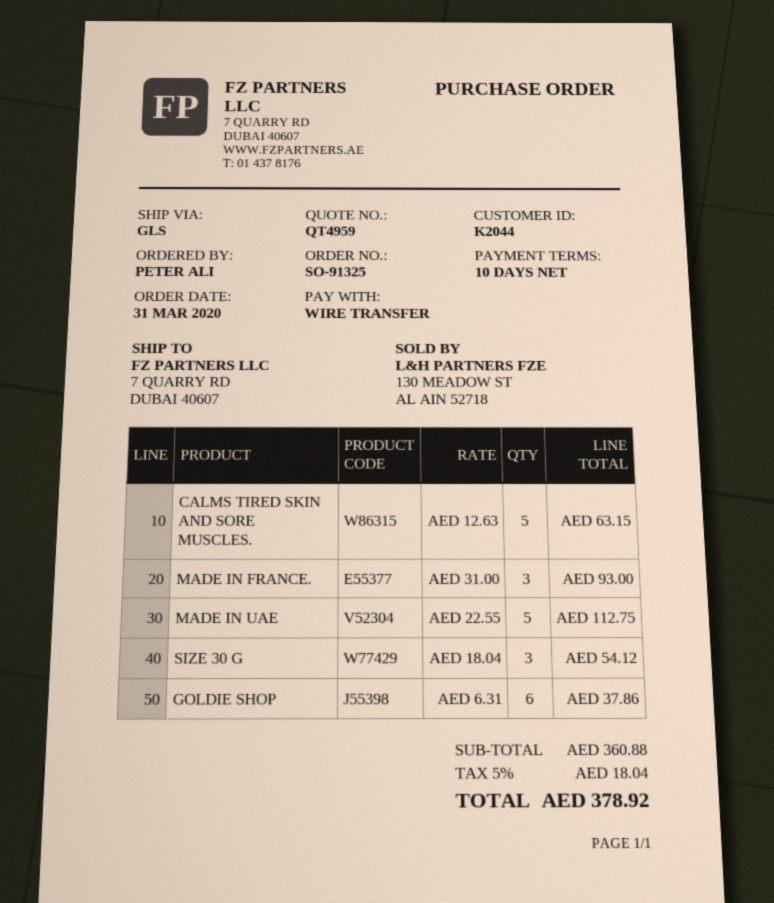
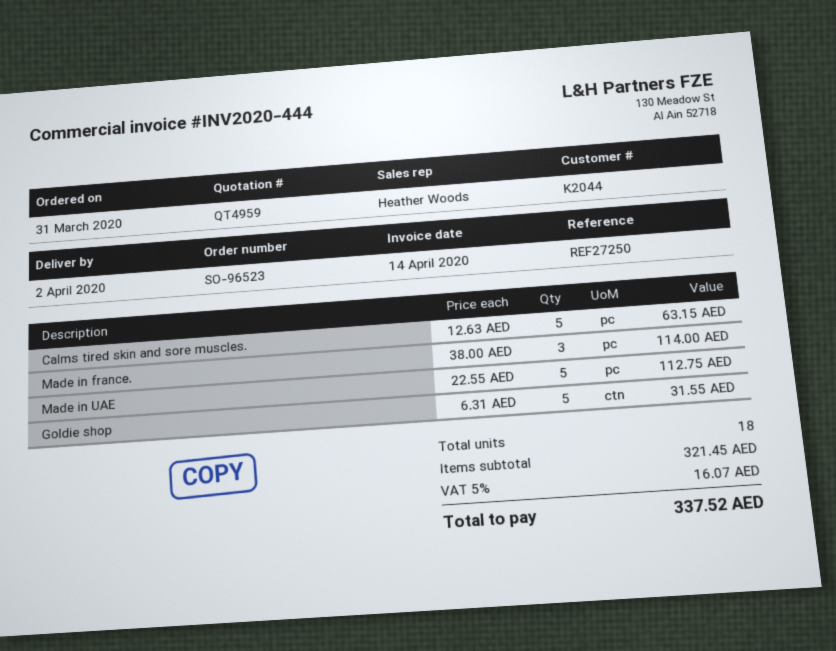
order number: SO-91325 -> SO-96523
MADE IN FRANCE.: 3 x 31.00 = 93.00 -> 3 x 38.00 = 114.00
SIZE 30 G: 3 x 18.04 = 54.12 -> none
GOLDIE SHOP: 6 x 6.31 = 37.86 -> 5 x 6.31 = 31.55
subtotal: 360.88 -> 321.45
tax: 5% = 18.04 -> 5% = 16.07
total: 378.92 -> 337.52

